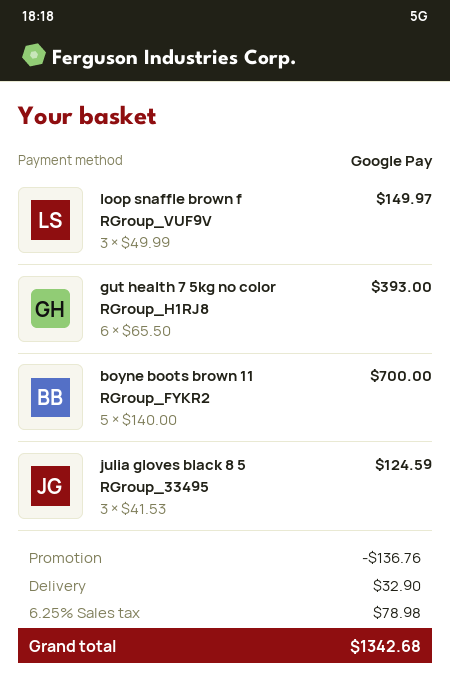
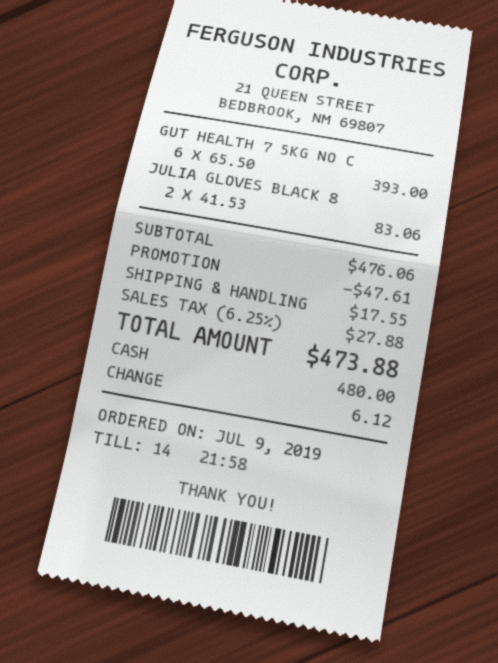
payment method: Google Pay -> cash
loop snaffle brown f RGroup_VUF9V: 3 x 49.99 = 149.97 -> none
boyne boots brown 11 RGroup_FYKR2: 5 x 140.00 = 700.00 -> none
julia gloves black 8 5 RGroup_33495: 3 x 41.53 = 124.59 -> 2 x 41.53 = 83.06
discount: 136.76 -> 47.61
shipping: 32.90 -> 17.55
tax: 6.25% = 78.98 -> 6.25% = 27.88
total: 1342.68 -> 473.88

